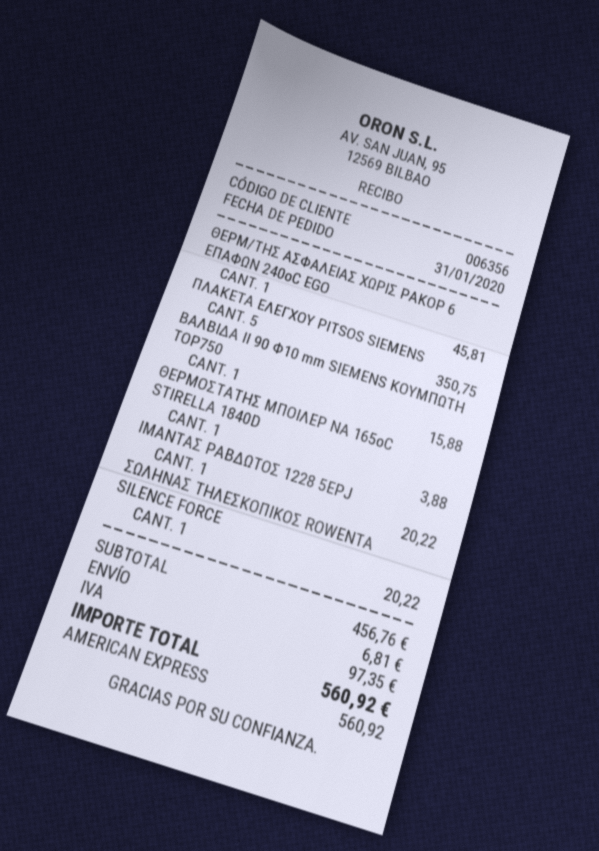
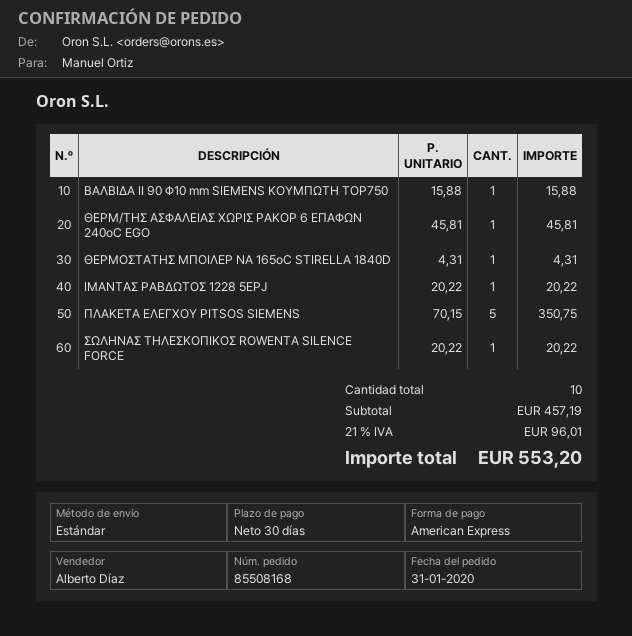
ΘΕΡΜΟΣΤΑΤΗΣ ΜΠΟΙΛΕΡ ΝΑ 165οC STIRELLA 1840D: 1 for 3.88 -> 1 for 4.31
subtotal: 456.76 -> 457.19
shipping: 6.81 -> none
tax: 97.35 -> 96.01
total: 560.92 -> 553.20

